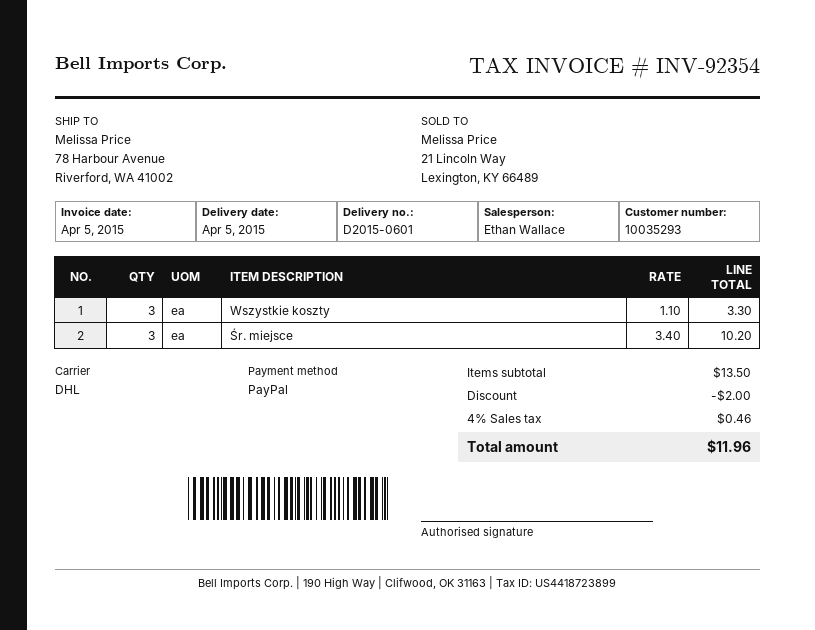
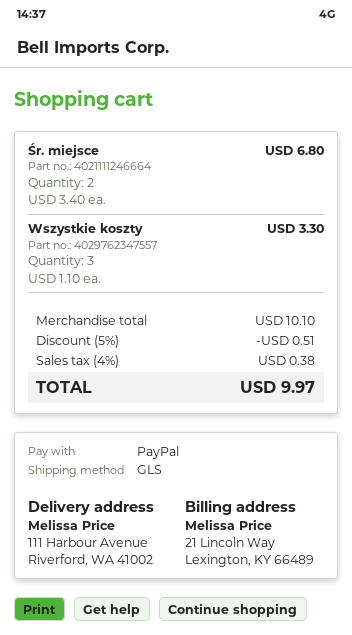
shipping method: DHL -> GLS
ship to: 78 Harbour Avenue, Riverford, WA 41002 -> 111 Harbour Avenue, Riverford, WA 41002
Śr. miejsce: 3 x 3.40 = 10.20 -> 2 x 3.40 = 6.80
subtotal: 13.50 -> 10.10
discount: 2.00 -> 0.51
tax: 4% = 0.46 -> 4% = 0.38
total: 11.96 -> 9.97

